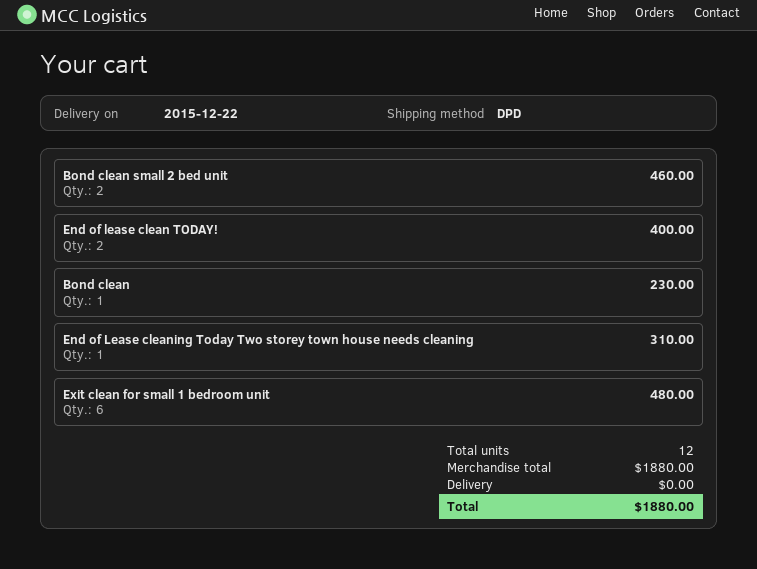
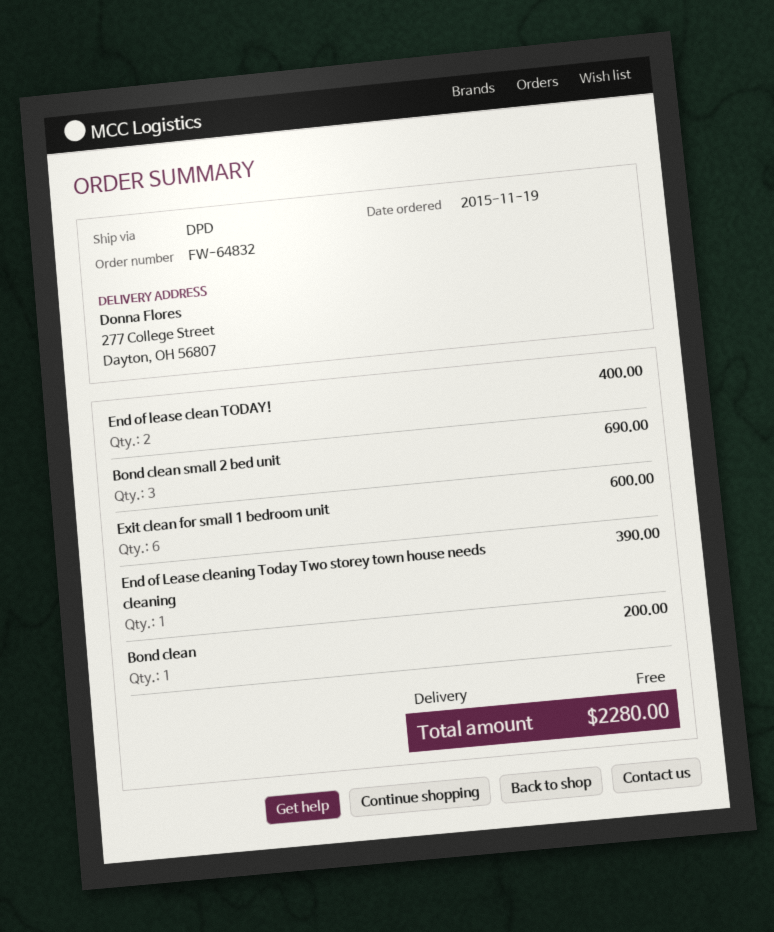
Bond clean small 2 bed unit: 2 for 460.00 -> 3 for 690.00
Bond clean: 1 for 230.00 -> 1 for 200.00
End of Lease cleaning Today Two storey town house needs cleaning: 1 for 310.00 -> 1 for 390.00
Exit clean for small 1 bedroom unit: 6 for 480.00 -> 6 for 600.00
total: 1880.00 -> 2280.00

